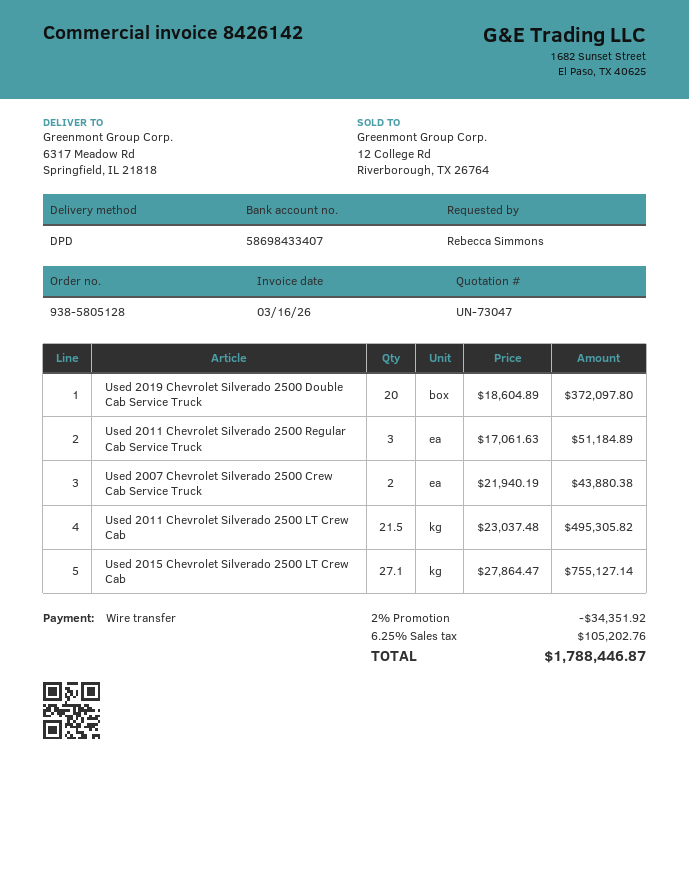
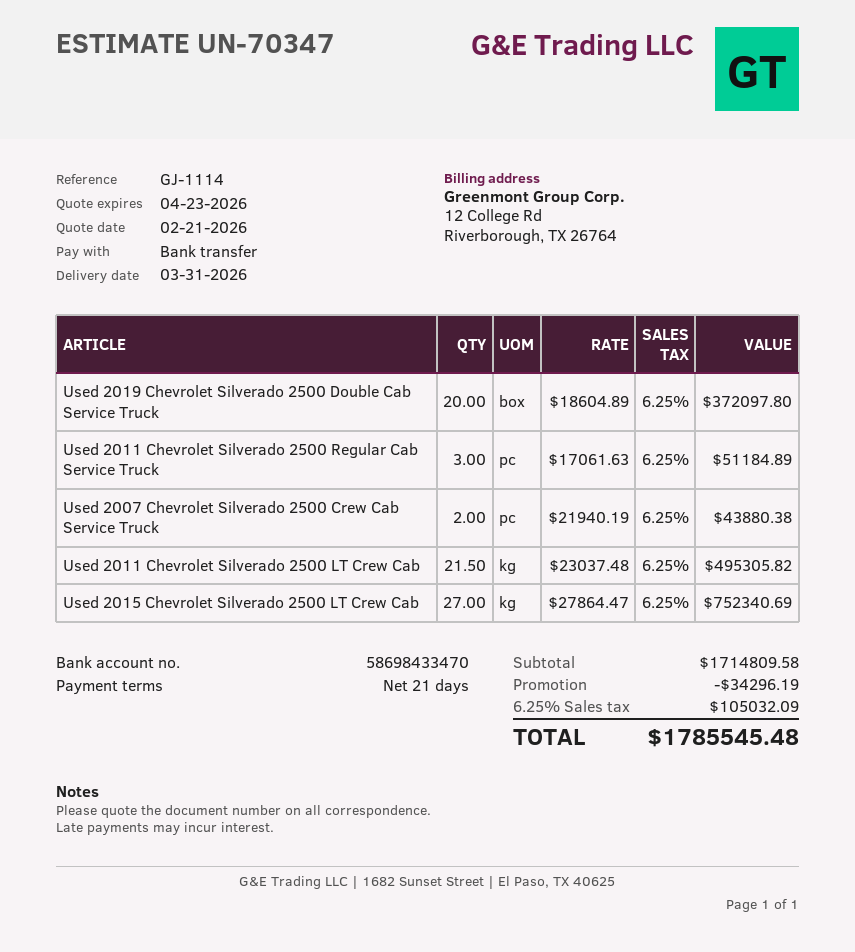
quote number: UN-73047 -> UN-70347
bank account: 58698433407 -> 58698433470
Used 2015 Chevrolet Silverado 2500 LT Crew Cab: 27.1 x 27864.47 = 755127.14 -> 27 x 27864.47 = 752340.69
discount: 34351.92 -> 34296.19
tax: 6.25% = 105202.76 -> 6.25% = 105032.09
total: 1788446.87 -> 1785545.48

